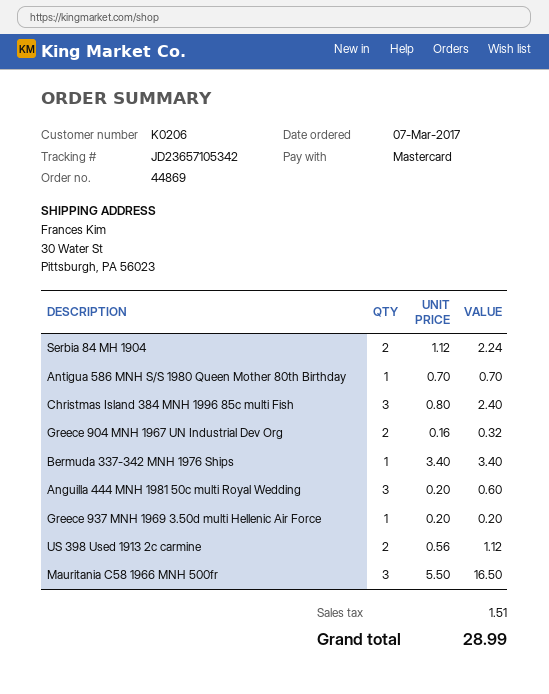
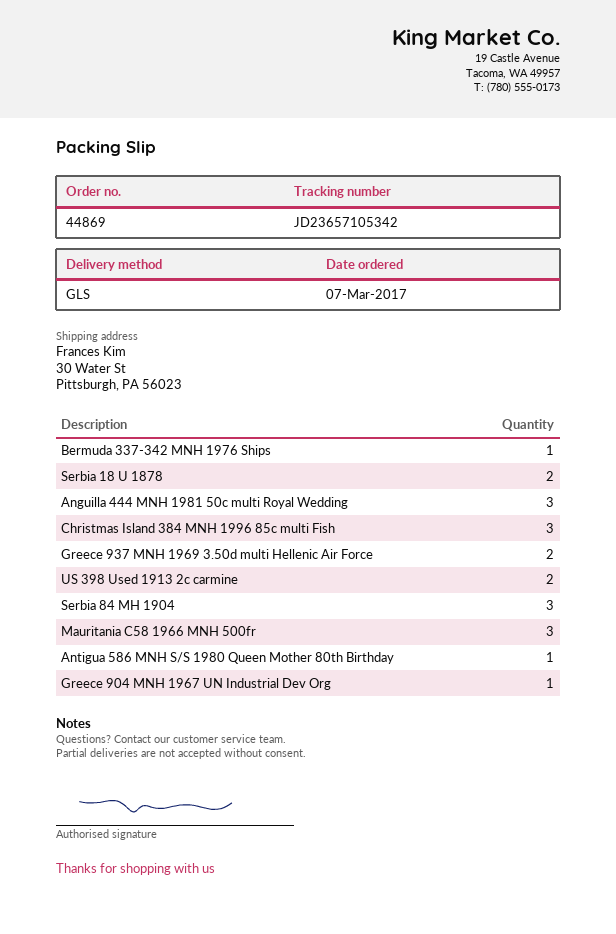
Serbia 84 MH 1904: 2 -> 3
Greece 904 MNH 1967 UN Industrial Dev Org: 2 -> 1
Greece 937 MNH 1969 3.50d multi Hellenic Air Force: 1 -> 2
Serbia 18 U 1878: none -> 2

